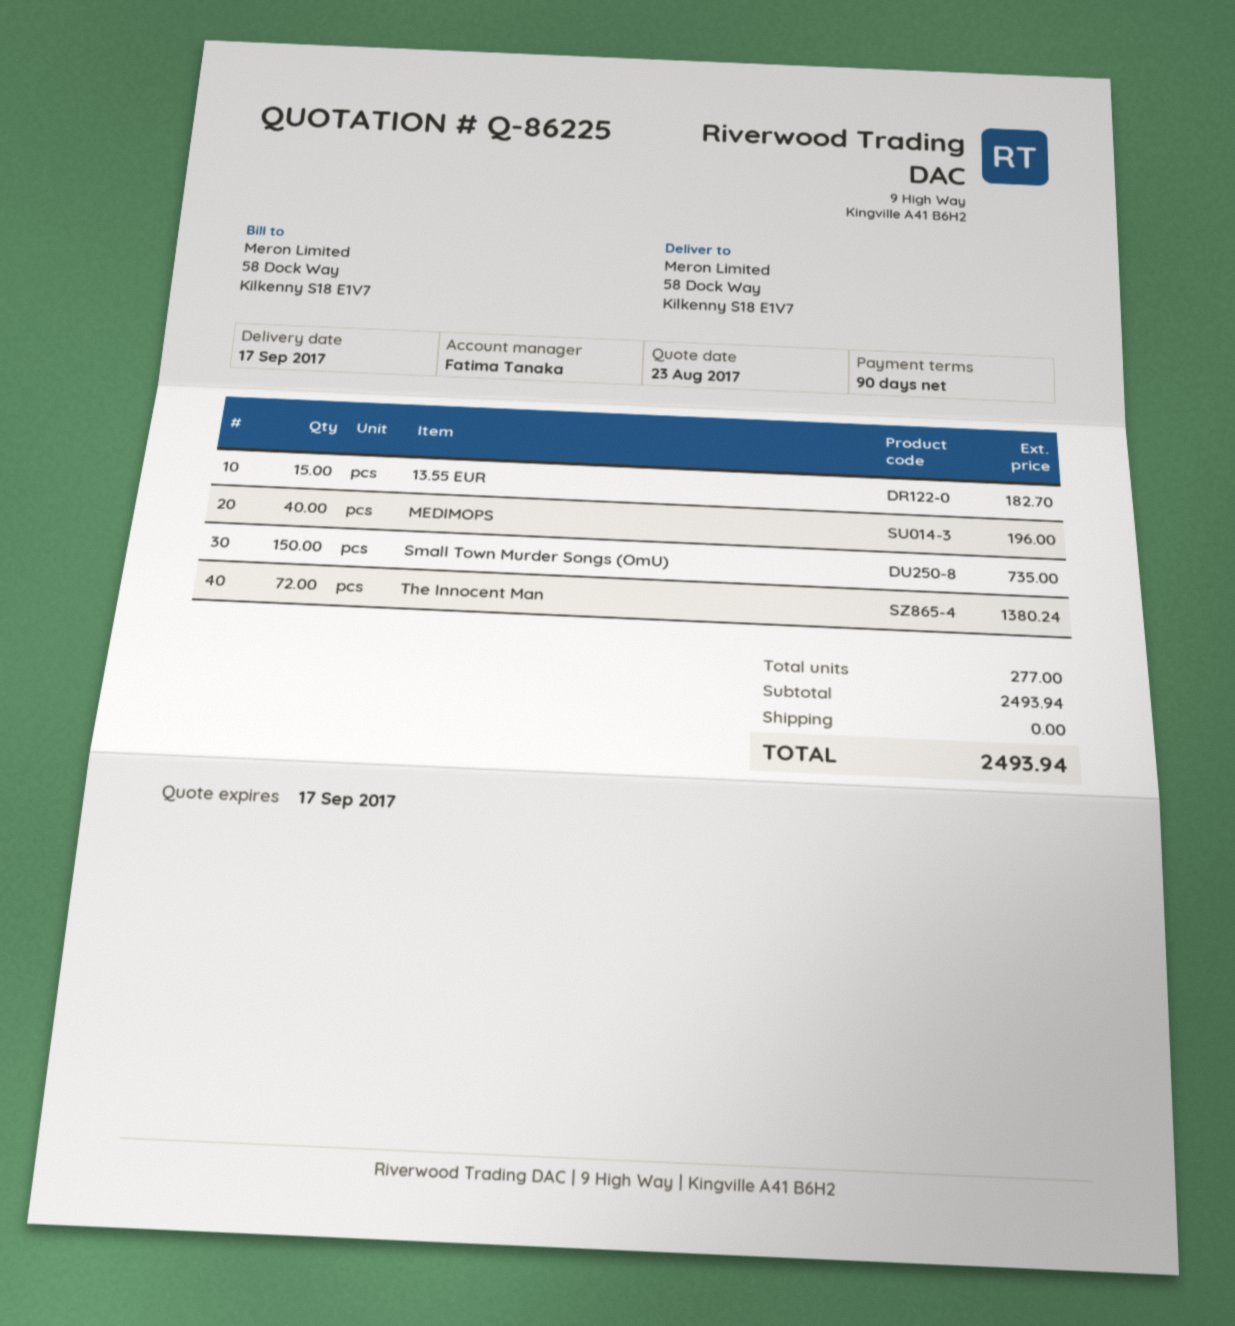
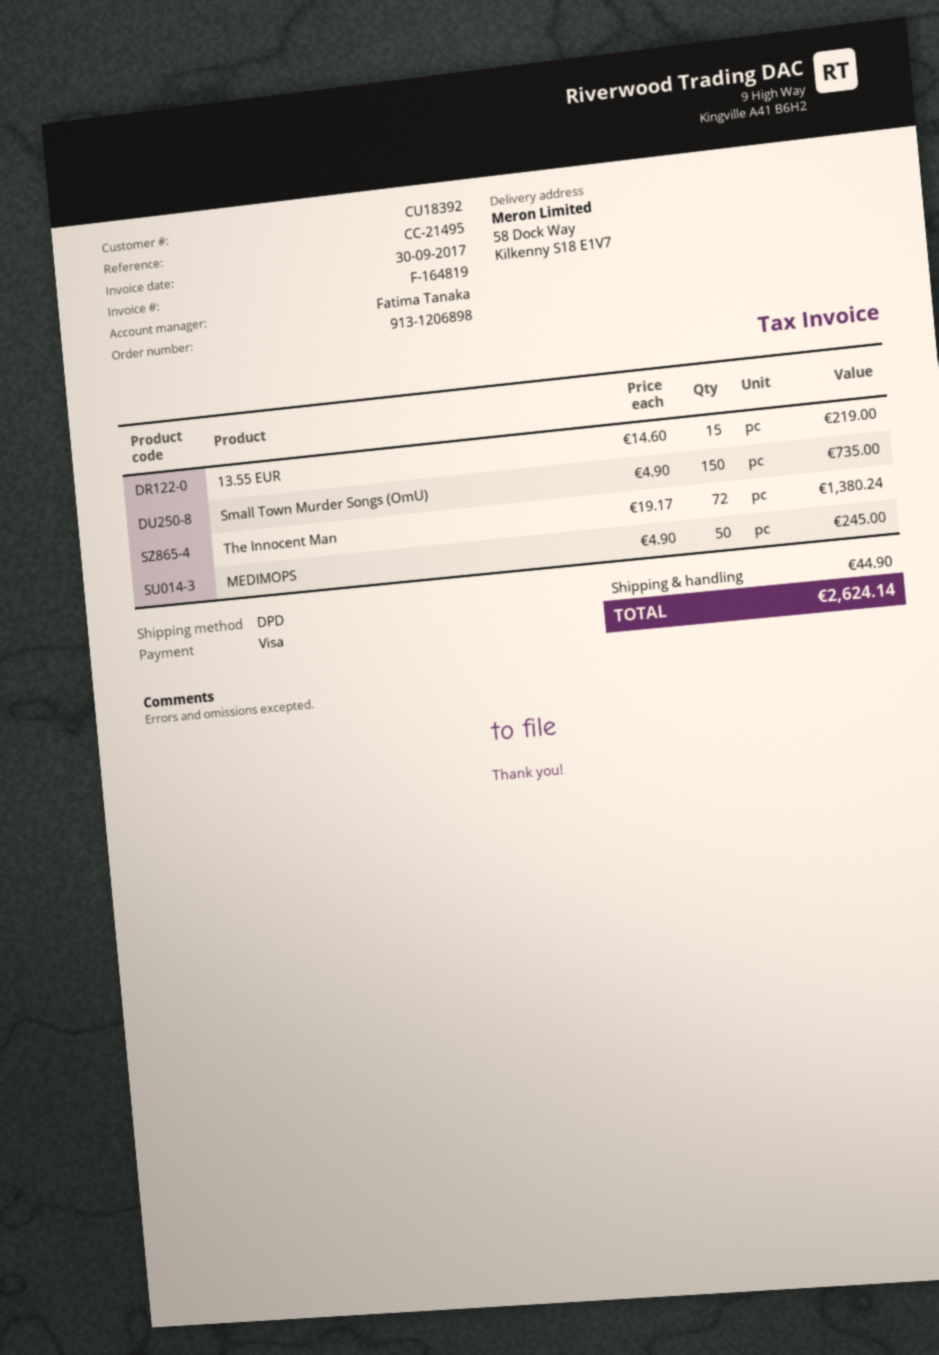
13.55 EUR: 15 for 182.70 -> 15 for 219.00
MEDIMOPS: 40 for 196.00 -> 50 for 245.00
shipping: 0.00 -> 44.90
total: 2493.94 -> 2624.14

